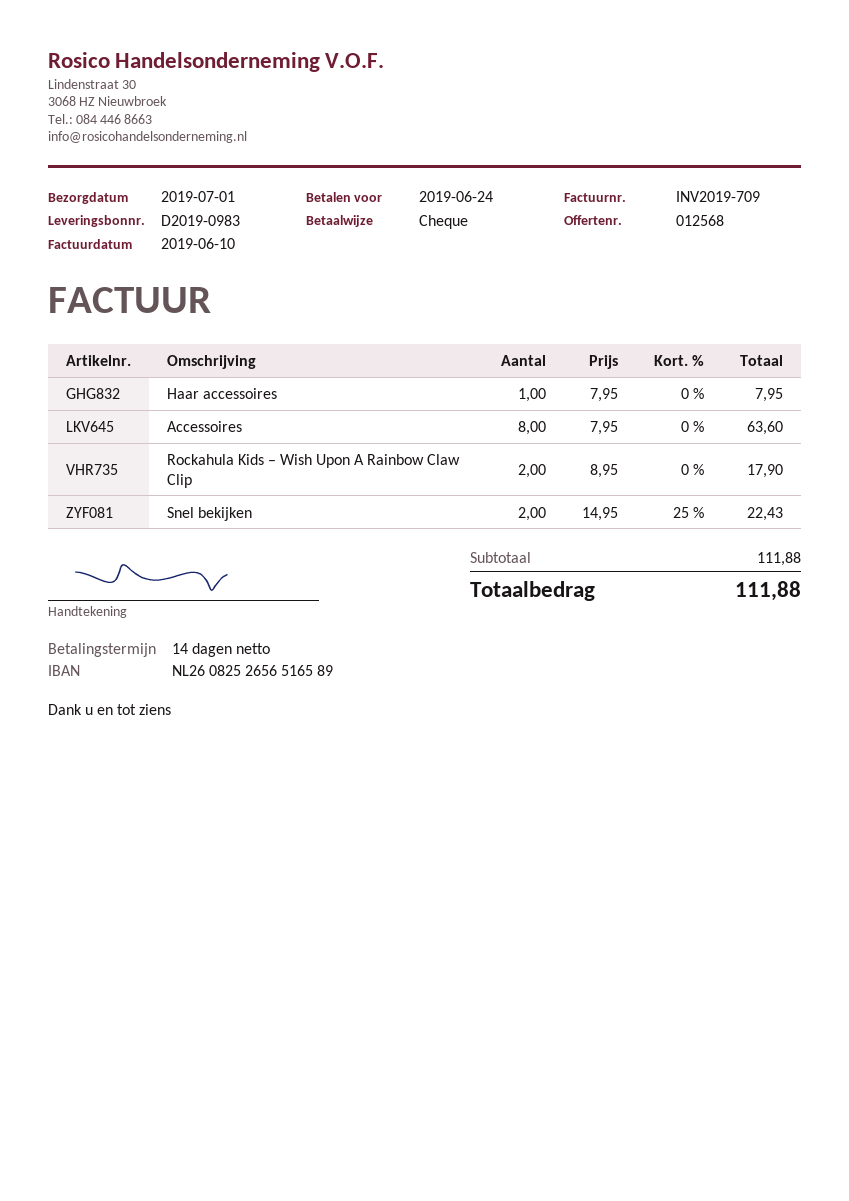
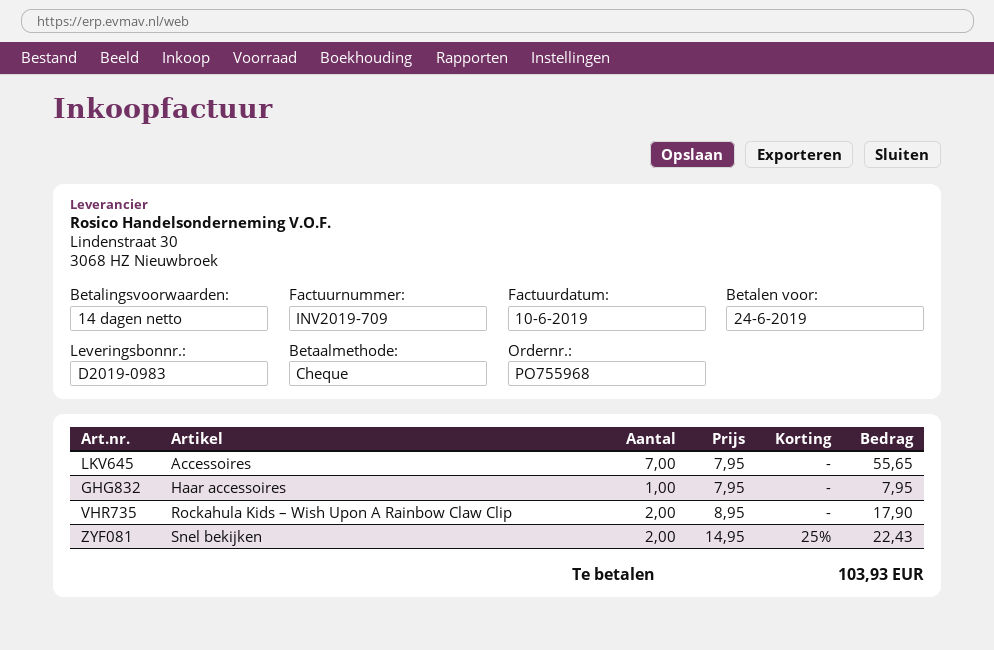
Accessoires: 8 x 7.95 = 63.60 -> 7 x 7.95 = 55.65
total: 111.88 -> 103.93

